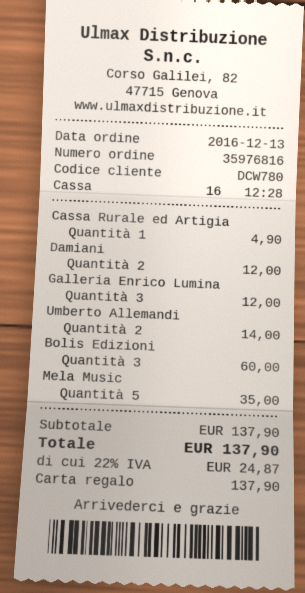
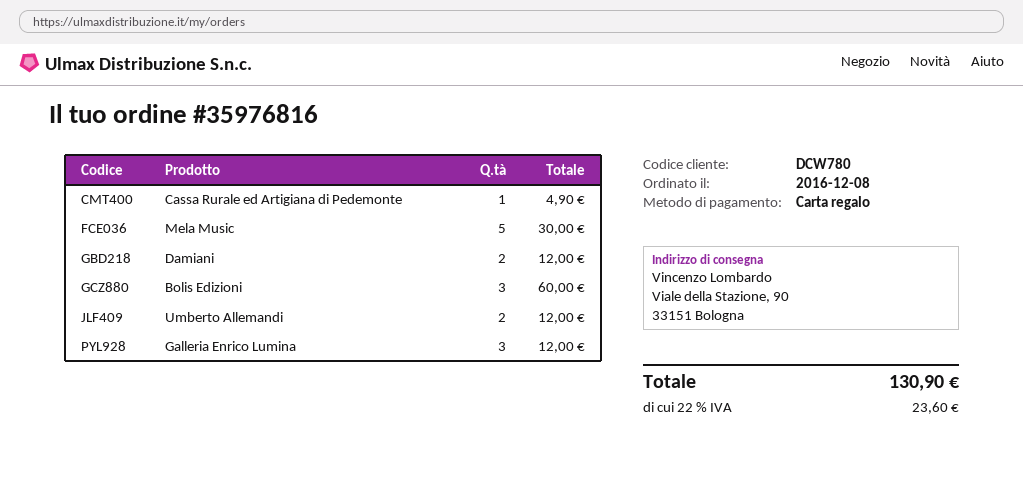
order date: 2016-12-13 -> 2016-12-08
Umberto Allemandi: 2 for 14.00 -> 2 for 12.00
Mela Music: 5 for 35.00 -> 5 for 30.00
tax: 22% = 24.87 -> 22% = 23.60
total: 137.90 -> 130.90

